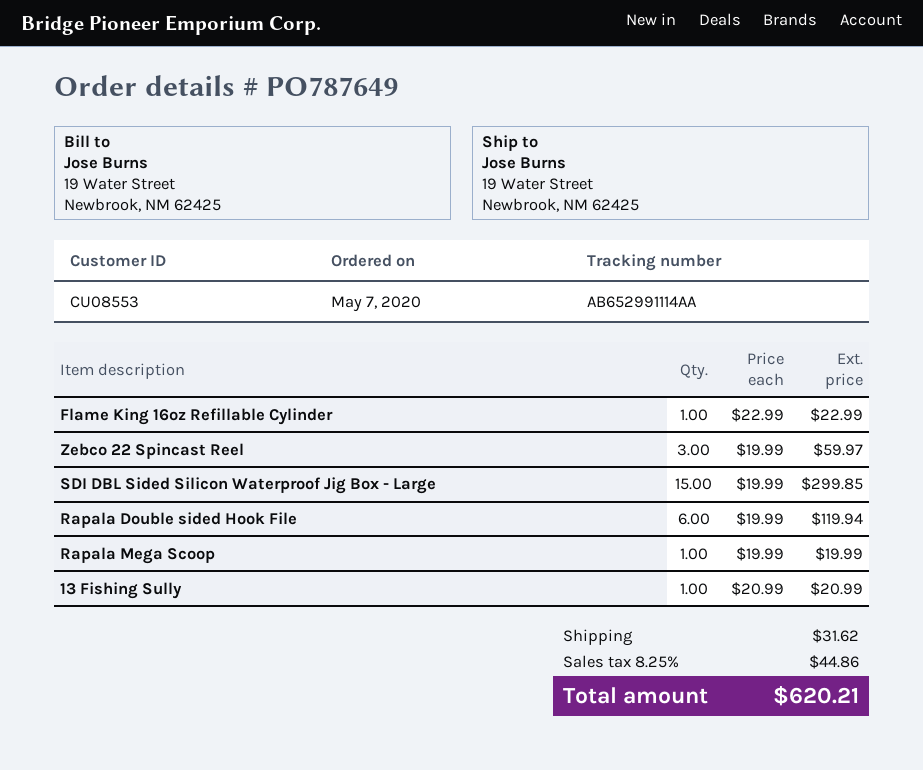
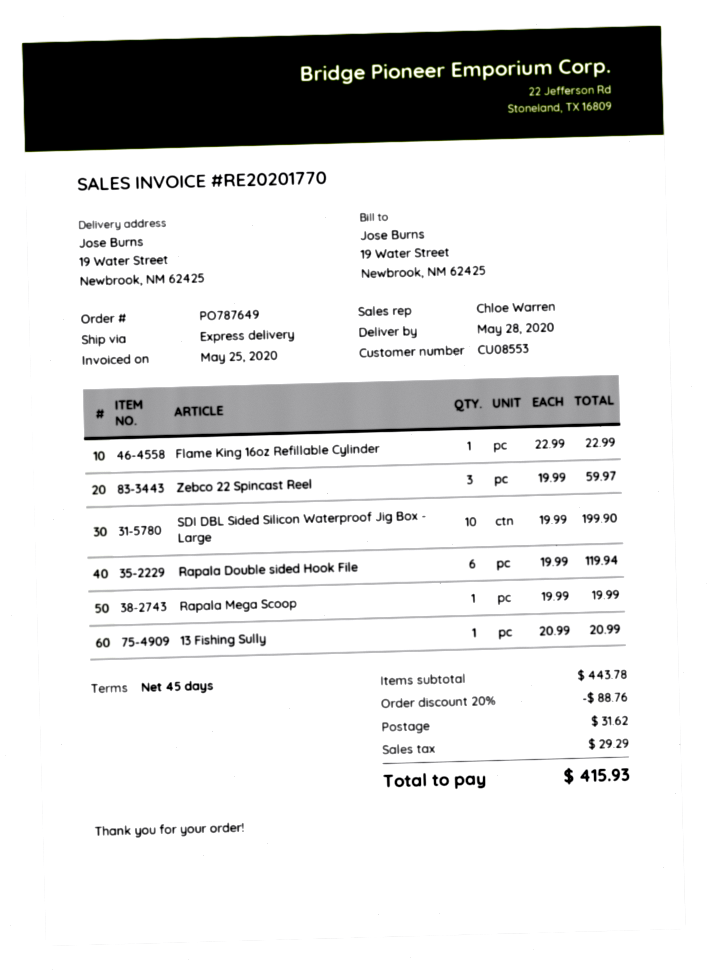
SDI DBL Sided Silicon Waterproof Jig Box - Large: 15 x 19.99 = 299.85 -> 10 x 19.99 = 199.90
discount: none -> 20% = 88.76
tax: 44.86 -> 29.29
total: 620.21 -> 415.93

